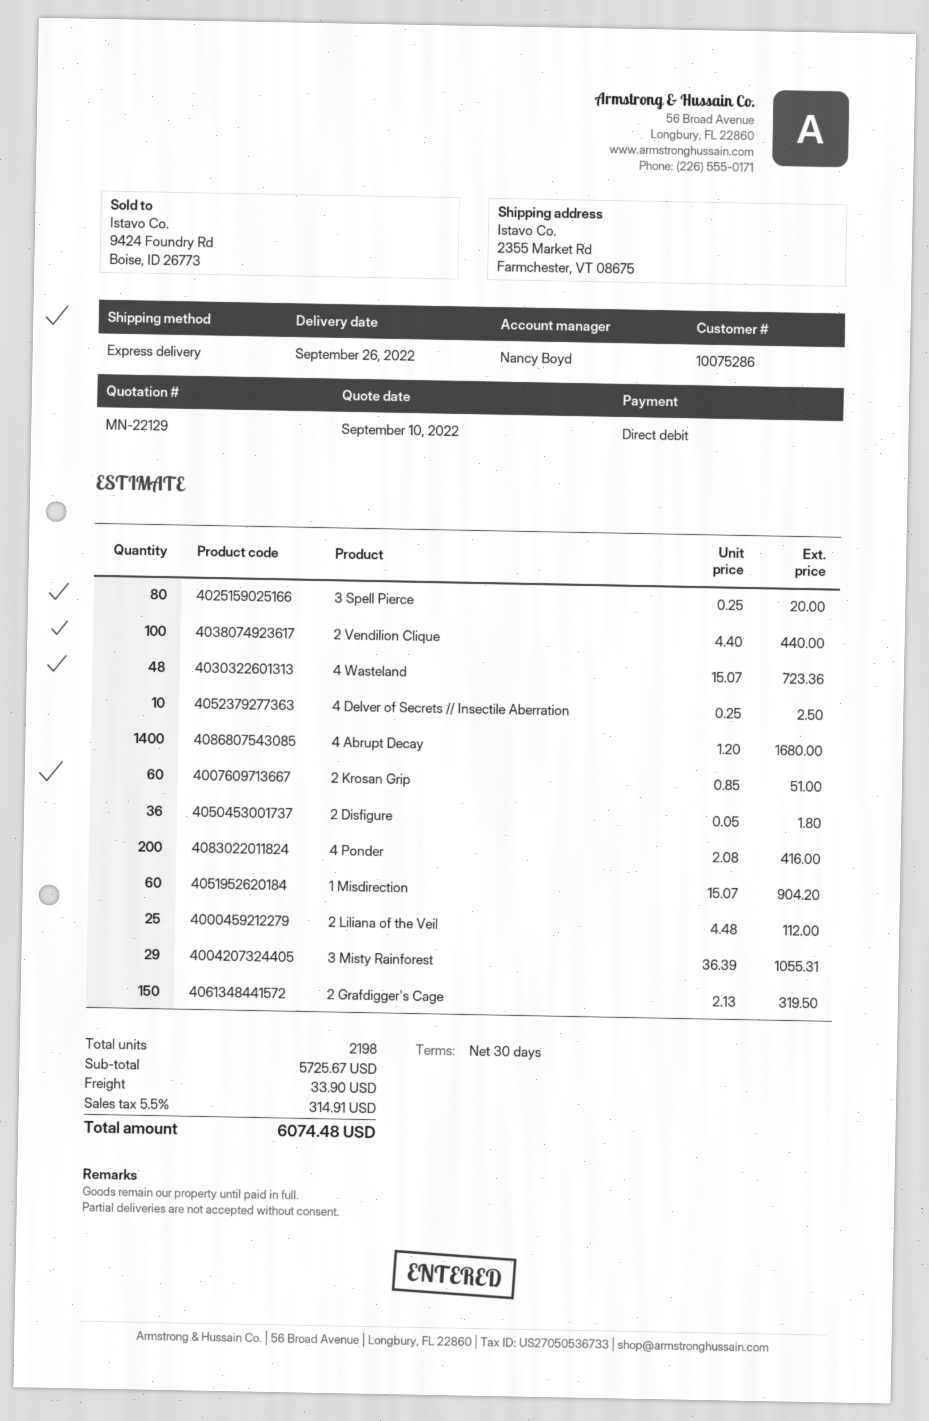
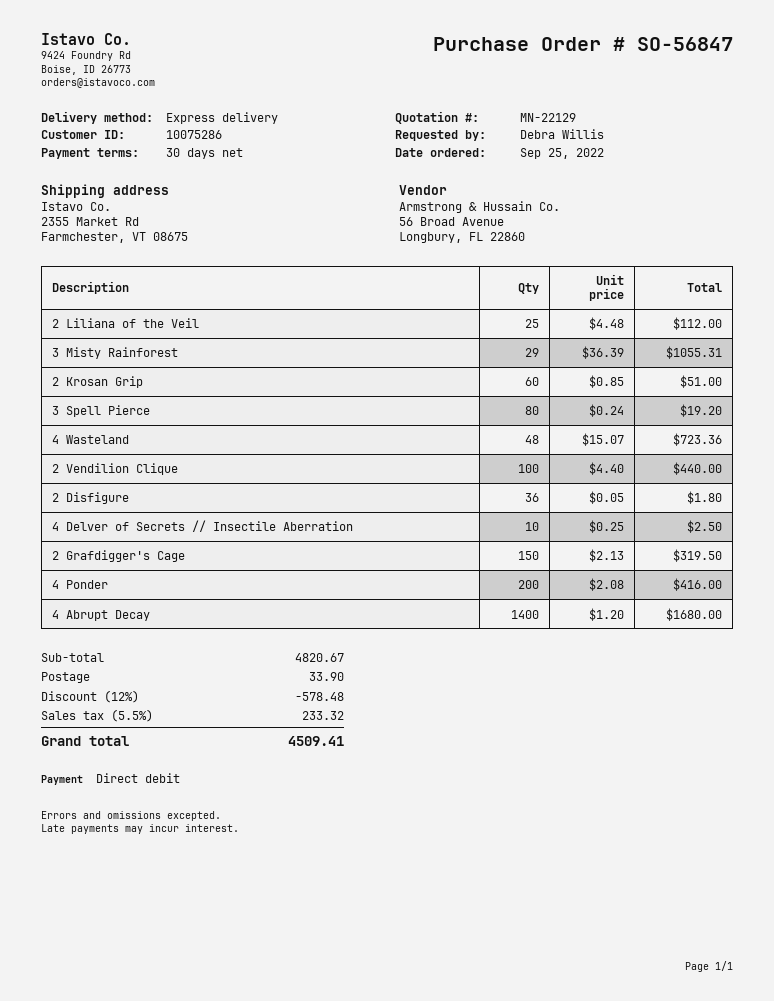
3 Spell Pierce: 80 x 0.25 = 20.00 -> 80 x 0.24 = 19.20
1 Misdirection: 60 x 15.07 = 904.20 -> none
subtotal: 5725.67 -> 4820.67
discount: none -> 12% = 578.48
tax: 5.5% = 314.91 -> 5.5% = 233.32
total: 6074.48 -> 4509.41

